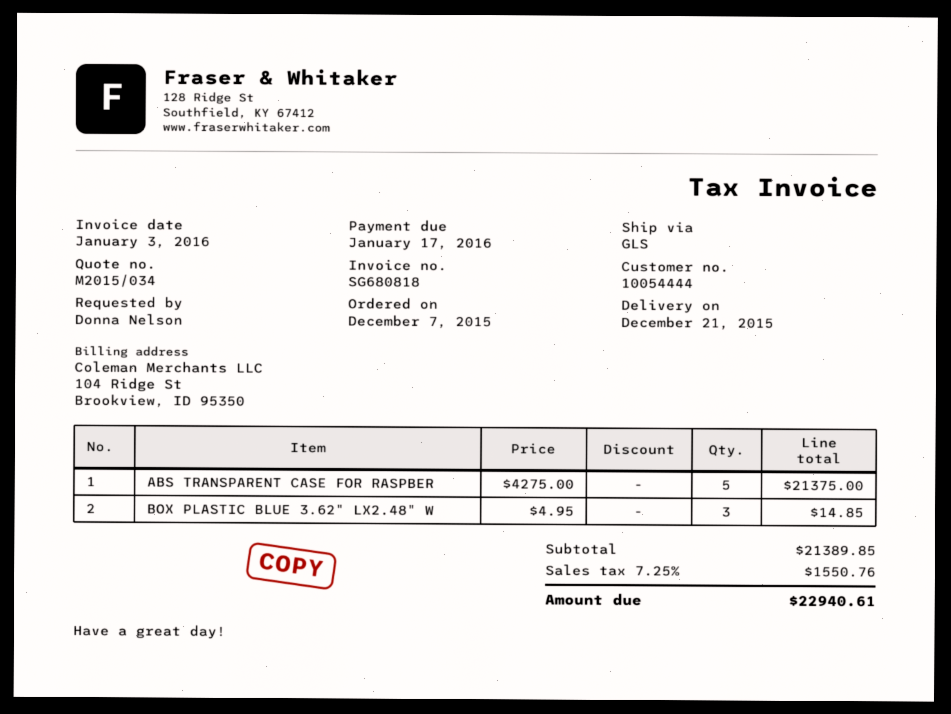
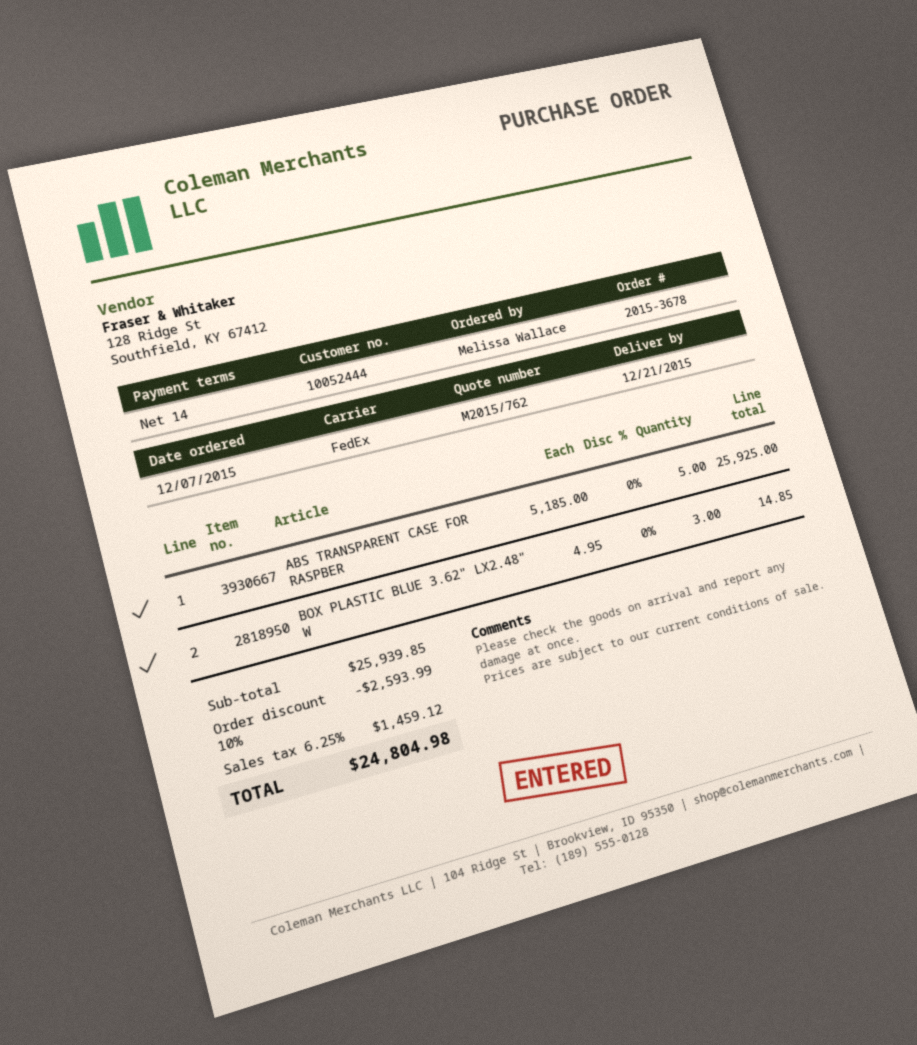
quote number: M2015/034 -> M2015/762
customer number: 10054444 -> 10052444
ordered by: Donna Nelson -> Melissa Wallace
shipping method: GLS -> FedEx
ABS TRANSPARENT CASE FOR RASPBER: 5 x 4275.00 = 21375.00 -> 5 x 5185.00 = 25925.00
subtotal: 21389.85 -> 25939.85
discount: none -> 10% = 2593.99
tax: 7.25% = 1550.76 -> 6.25% = 1459.12
total: 22940.61 -> 24804.98

